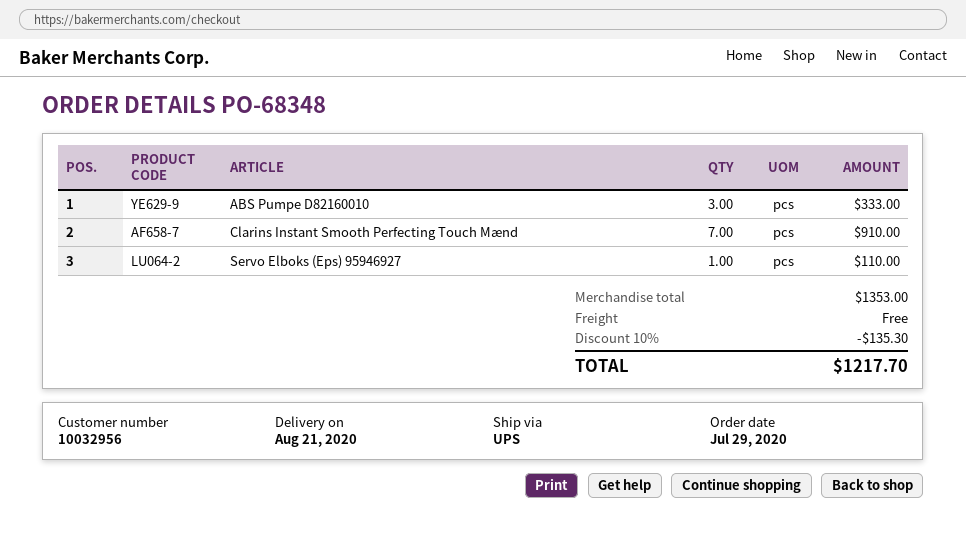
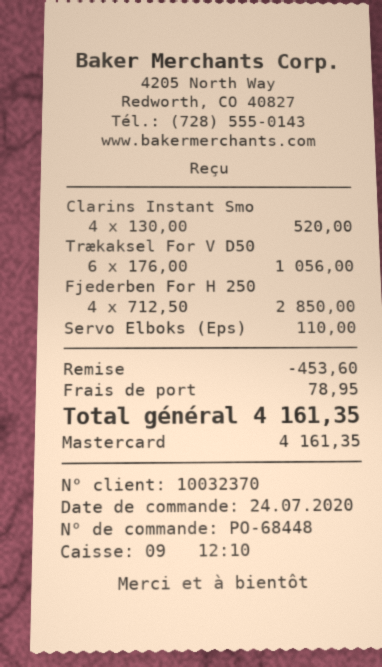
order number: PO-68348 -> PO-68448
order date: 2020-07-29 -> 2020-07-24
customer number: 10032956 -> 10032370
ABS Pumpe D82160010: 3 for 333.00 -> none
Clarins Instant Smooth Perfecting Touch Mænd: 7 for 910.00 -> 4 for 520.00
Trækaksel For V D50: none -> 6 for 1056.00
Fjederben For H 250: none -> 4 for 2850.00
discount: 135.30 -> 453.60
shipping: 0.00 -> 78.95
total: 1217.70 -> 4161.35

